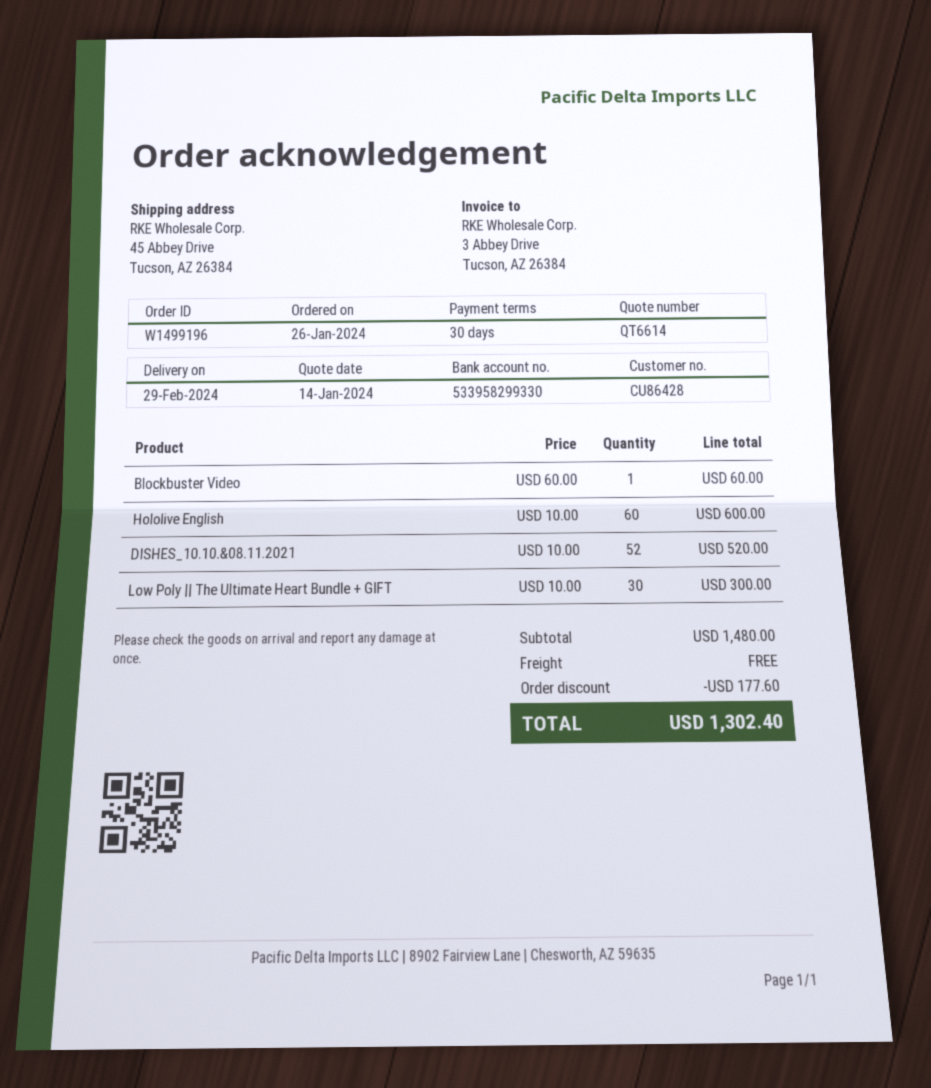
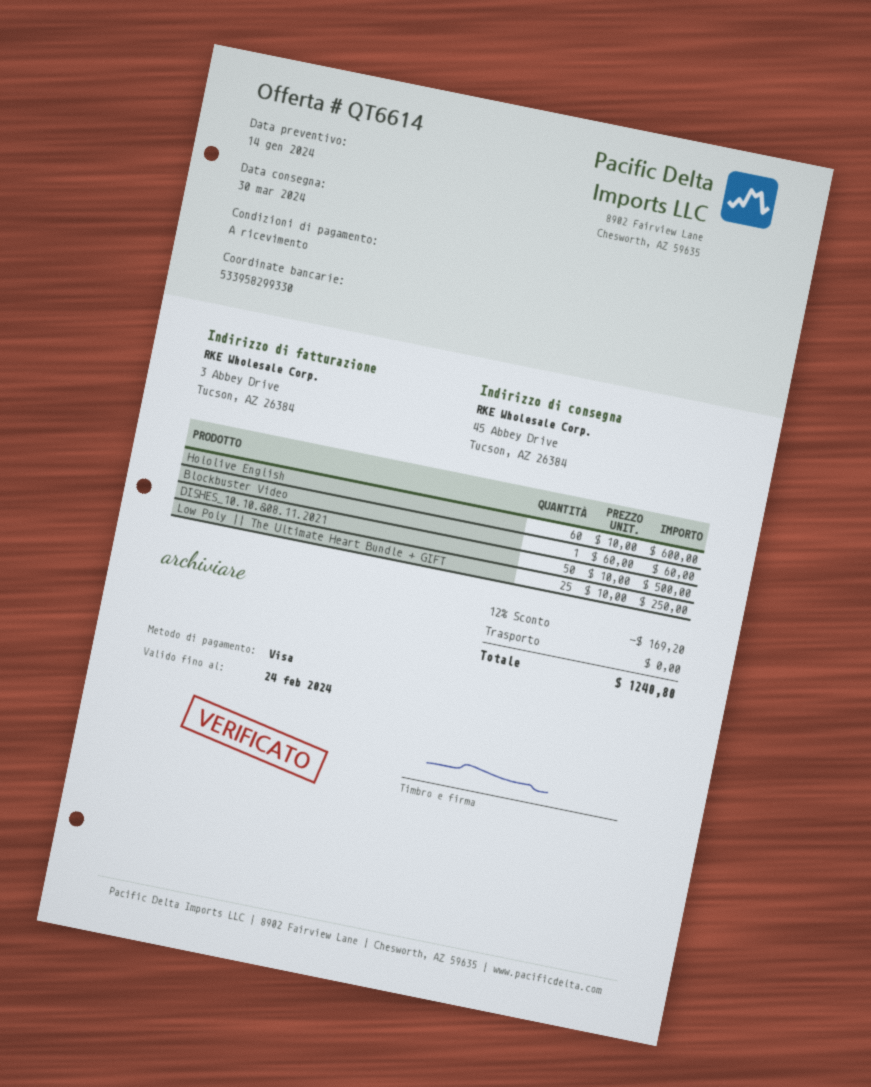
delivery date: 2024-02-29 -> 2024-03-30
payment terms: 30 days -> on receipt
DISHES_10.10.&08.11.2021: 52 x 10.00 = 520.00 -> 50 x 10.00 = 500.00
Low Poly || The Ultimate Heart Bundle + GIFT: 30 x 10.00 = 300.00 -> 25 x 10.00 = 250.00
discount: 177.60 -> 169.20
total: 1302.40 -> 1240.80

